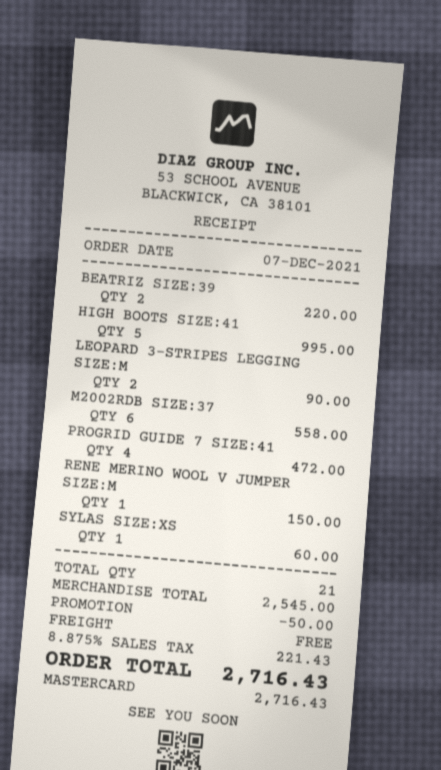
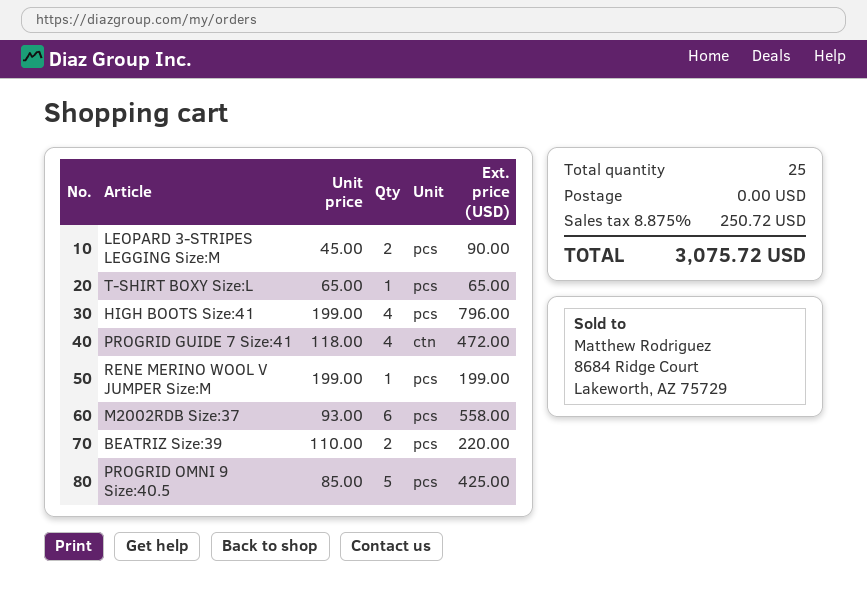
HIGH BOOTS SIZE:41: 5 for 995.00 -> 4 for 796.00
RENE MERINO WOOL V JUMPER SIZE:M: 1 for 150.00 -> 1 for 199.00
SYLAS SIZE:XS: 1 for 60.00 -> none
T-SHIRT BOXY Size:L: none -> 1 for 65.00
PROGRID OMNI 9 Size:40.5: none -> 5 for 425.00
total quantity: 21 -> 25
discount: 50.00 -> none
tax: 8.875% = 221.43 -> 8.875% = 250.72
total: 2716.43 -> 3075.72

